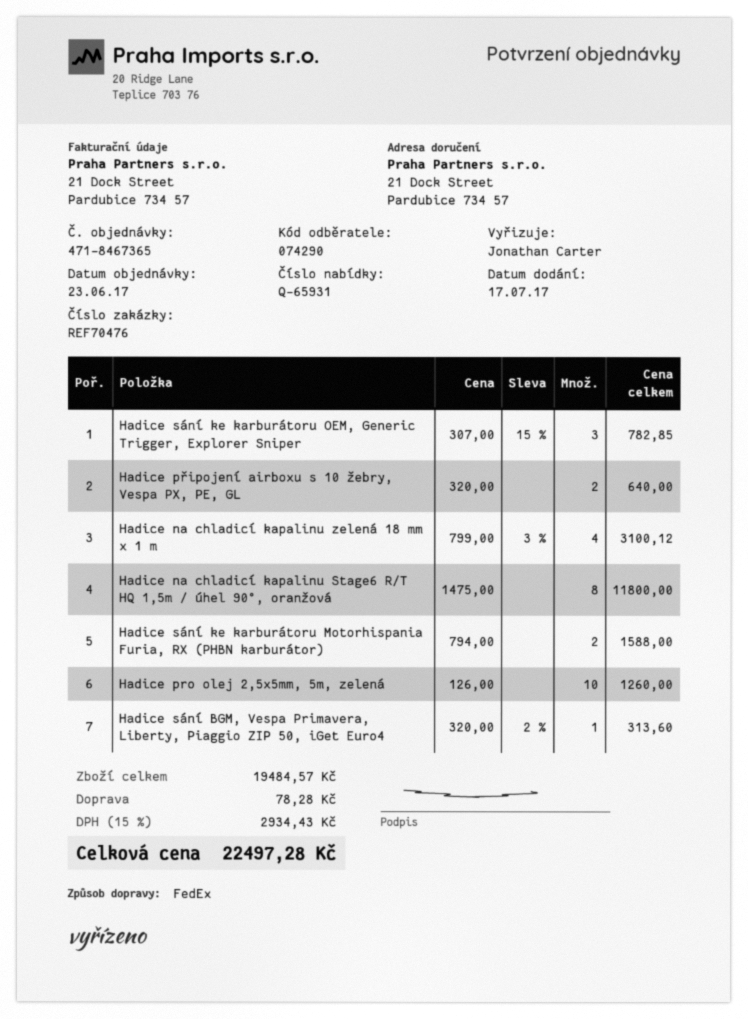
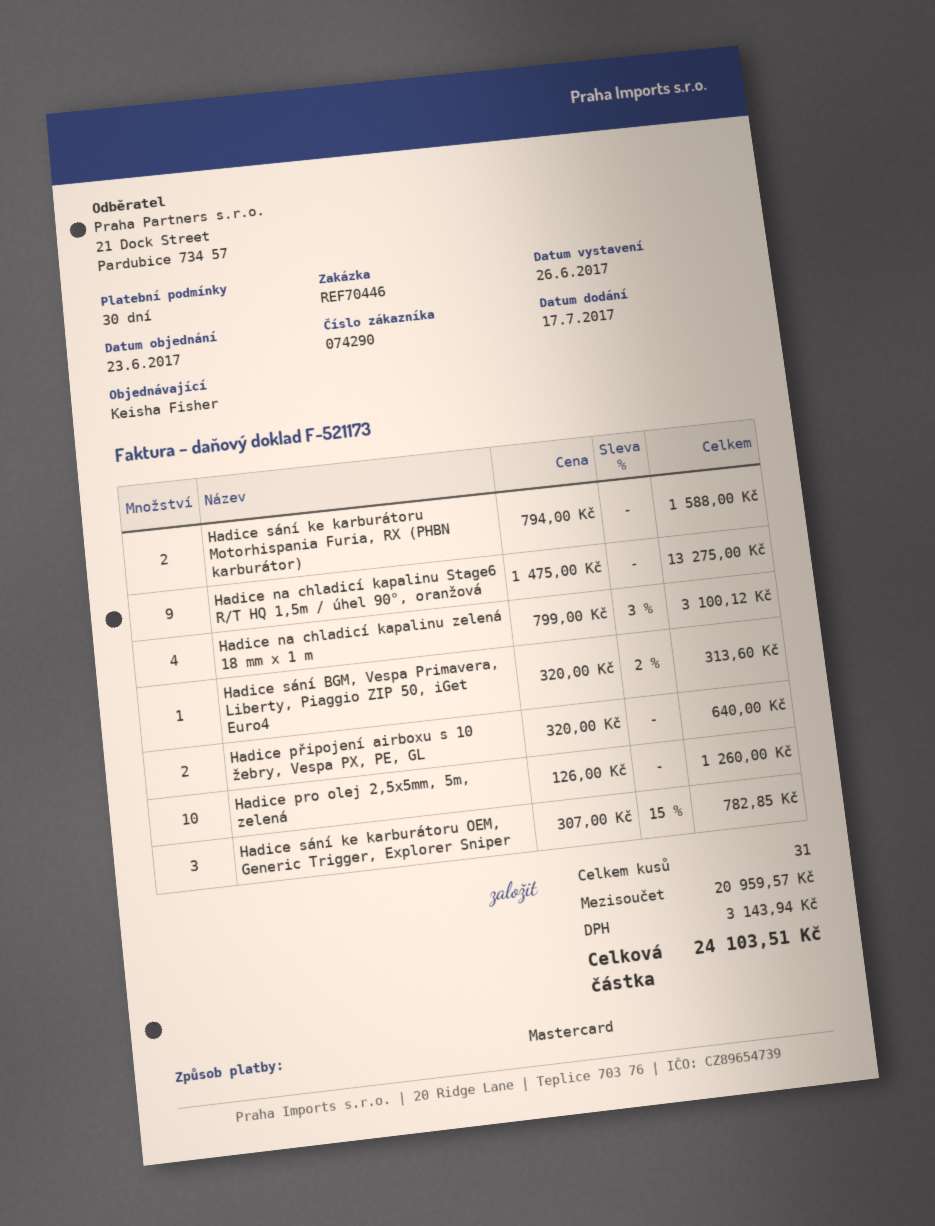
reference: REF70476 -> REF70446
Hadice na chladicí kapalinu Stage6 R/T HQ 1,5m / úhel 90°, oranžová: 8 x 1475.00 = 11800.00 -> 9 x 1475.00 = 13275.00
subtotal: 19484.57 -> 20959.57
shipping: 78.28 -> none
tax: 2934.43 -> 3143.94
total: 22497.28 -> 24103.51

